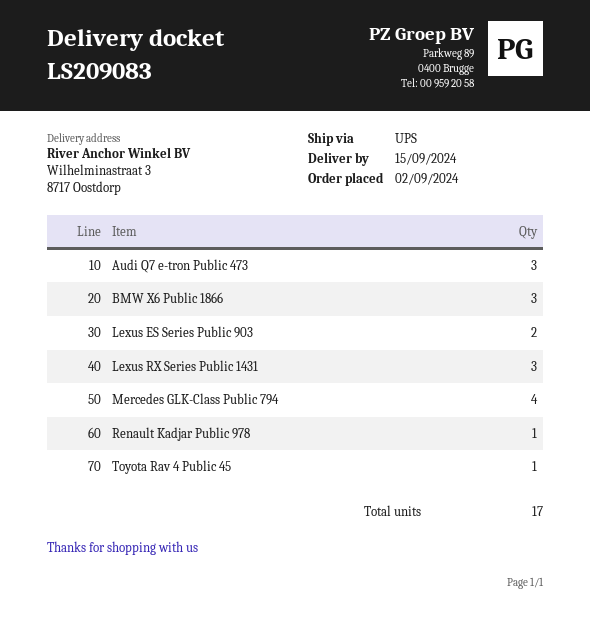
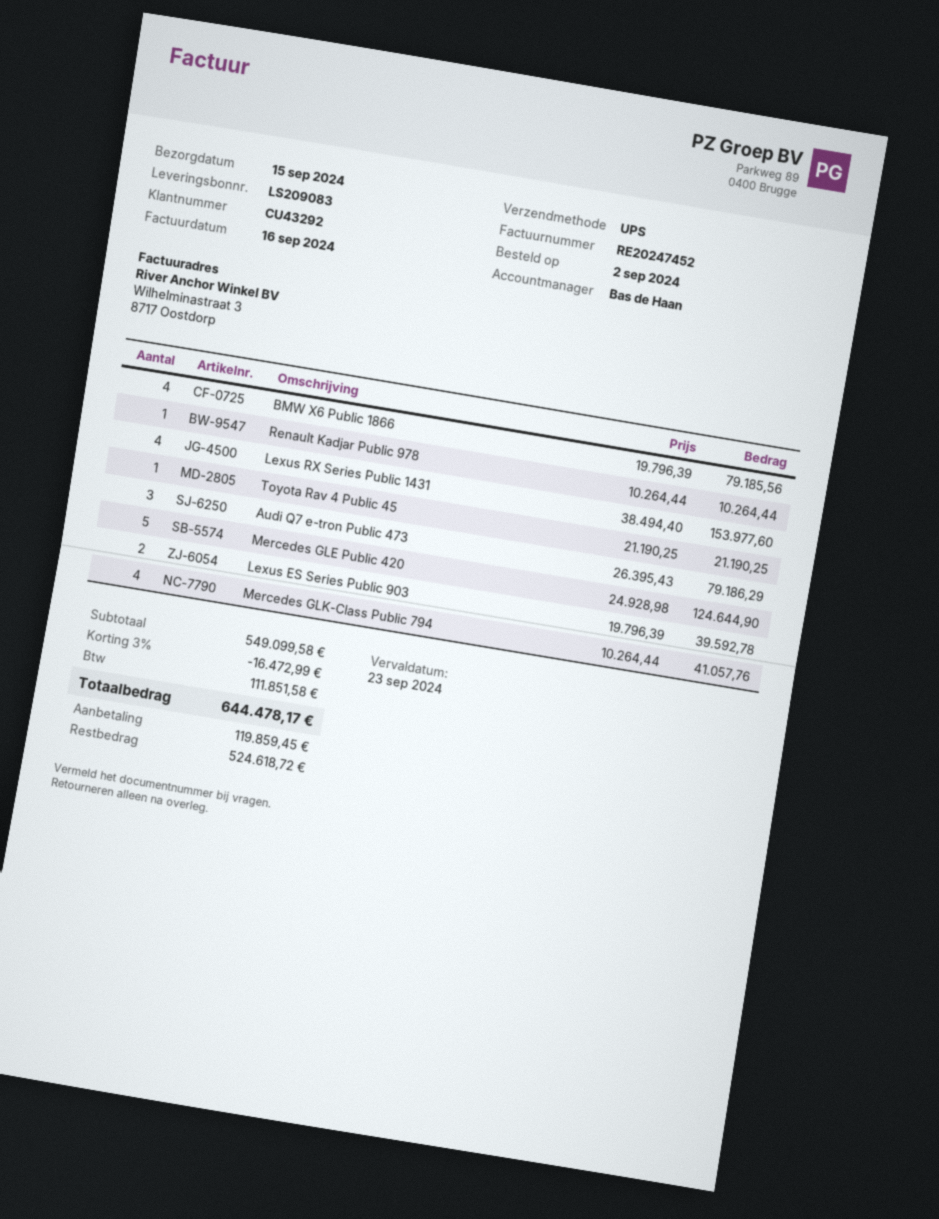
BMW X6 Public 1866: 3 -> 4
Lexus RX Series Public 1431: 3 -> 4
Mercedes GLE Public 420: none -> 5

